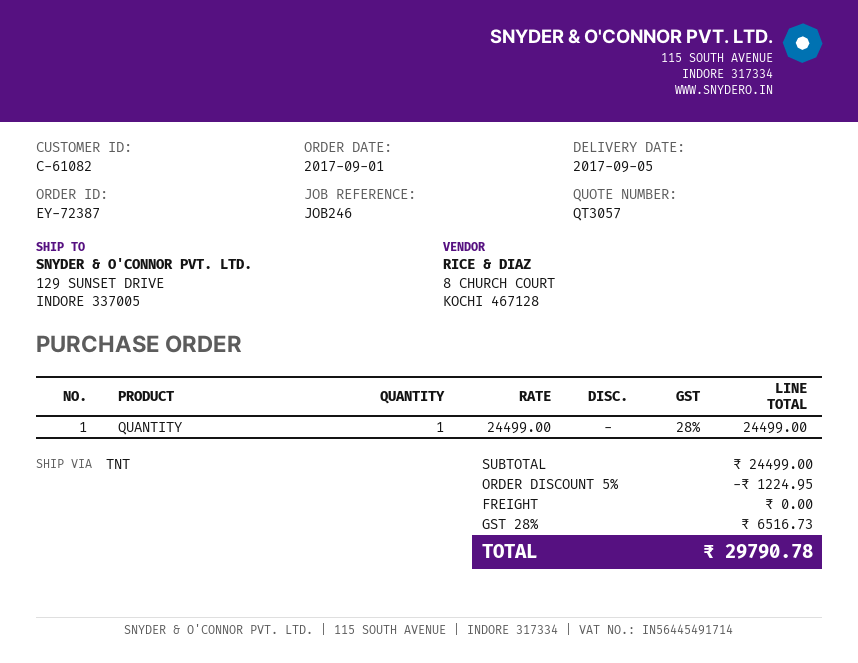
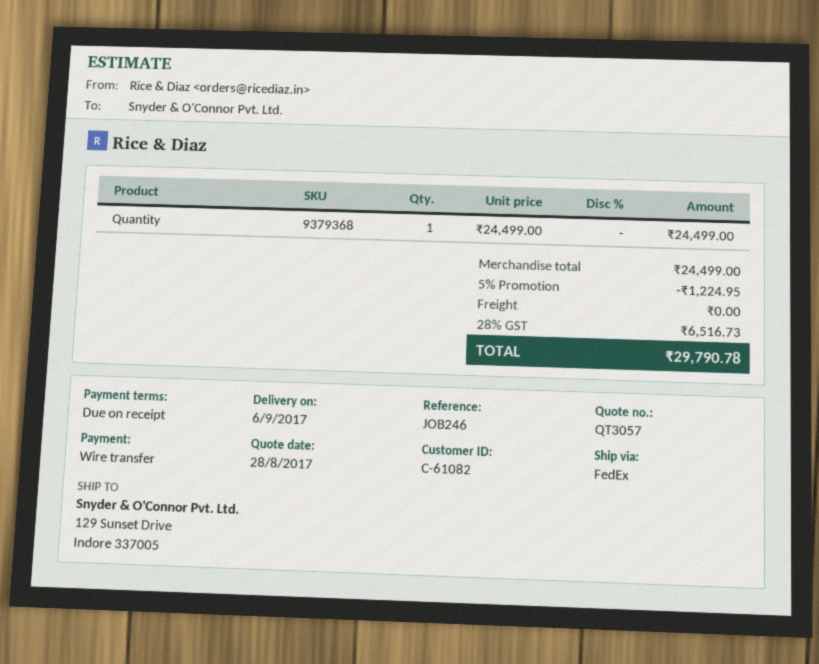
delivery date: 2017-09-05 -> 2017-09-06
shipping method: TNT -> FedEx

